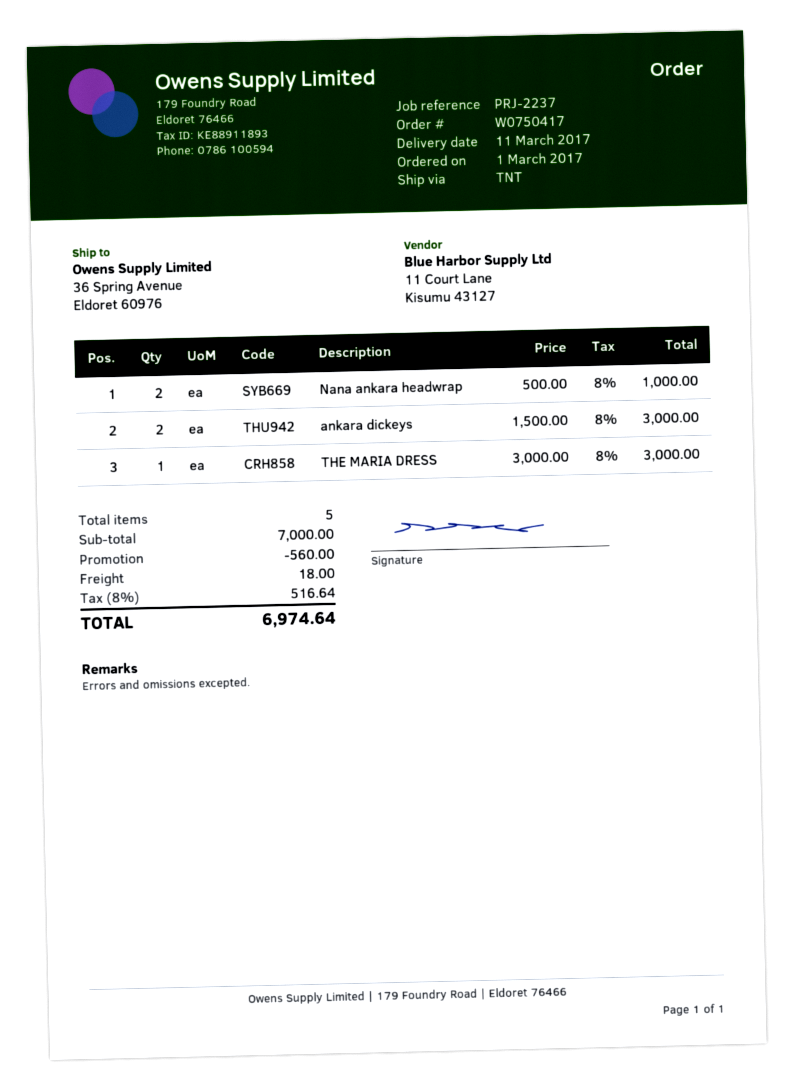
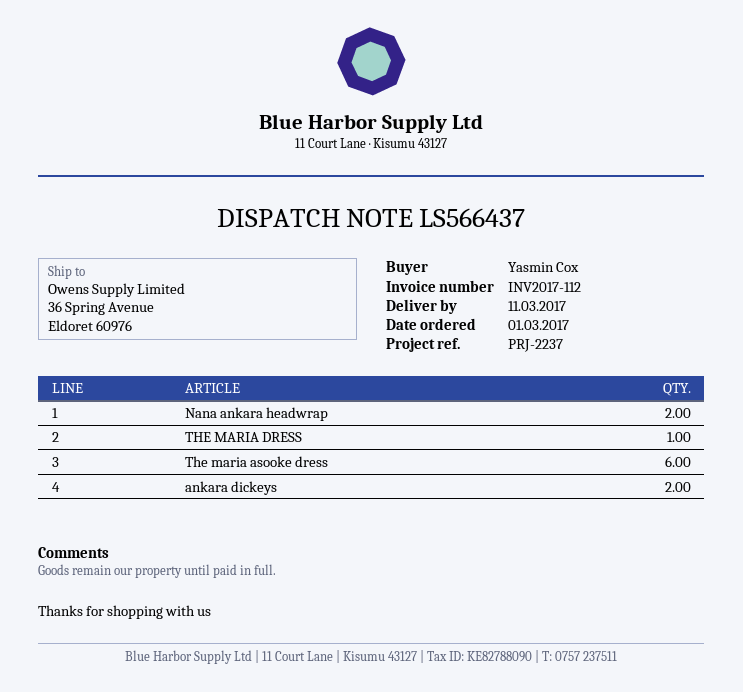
The maria asooke dress: none -> 6

